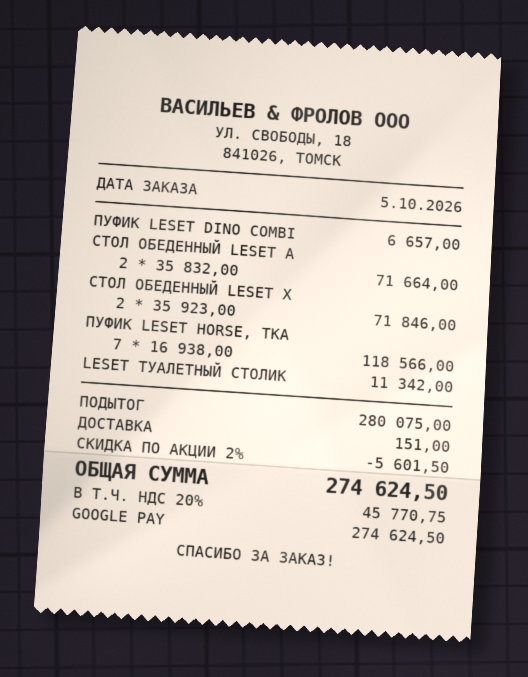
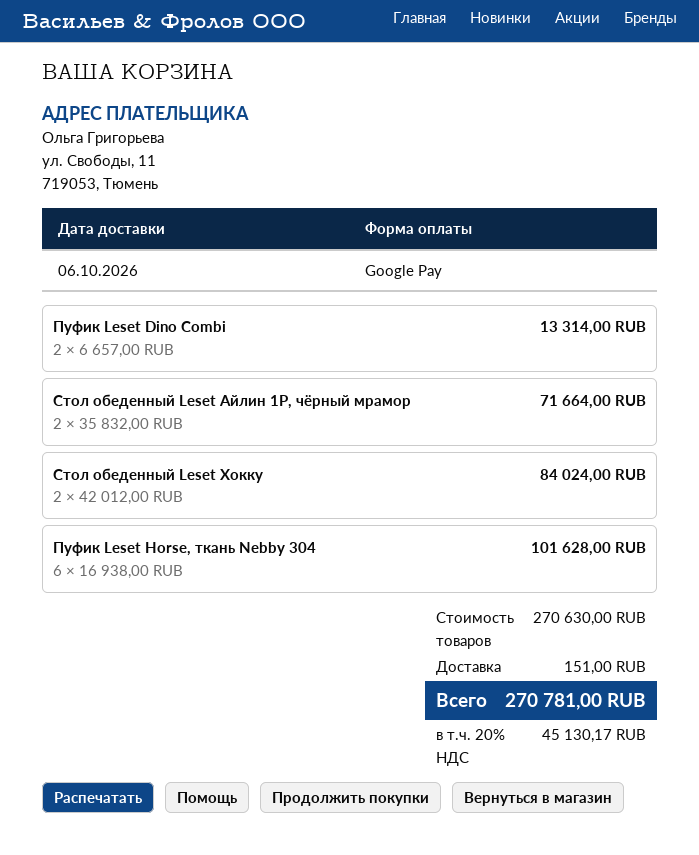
ПУФИК LESET DINO COMBI: 1 x 6657.00 = 6657.00 -> 2 x 6657.00 = 13314.00
СТОЛ ОБЕДЕННЫЙ LESET Х: 2 x 35923.00 = 71846.00 -> 2 x 42012.00 = 84024.00
ПУФИК LESET HORSE, ТКА: 7 x 16938.00 = 118566.00 -> 6 x 16938.00 = 101628.00
LESET ТУАЛЕТНЫЙ СТОЛИК: 1 x 11342.00 = 11342.00 -> none
subtotal: 280075.00 -> 270630.00
discount: 2% = 5601.50 -> none
tax: 20% = 45770.75 -> 20% = 45130.17
total: 274624.50 -> 270781.00

